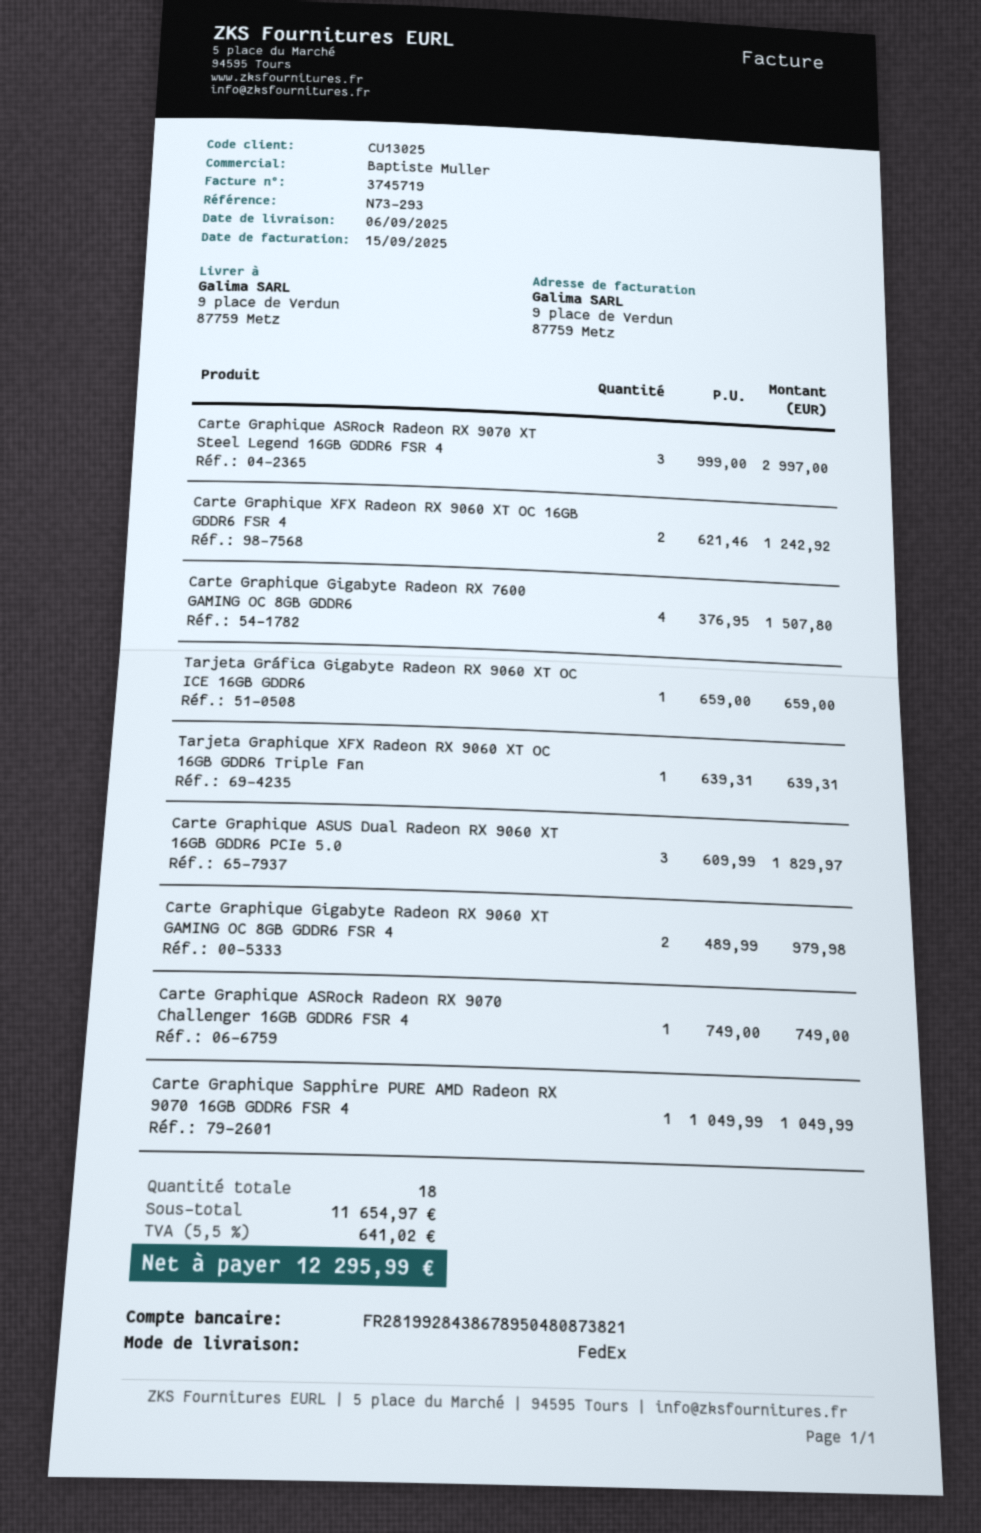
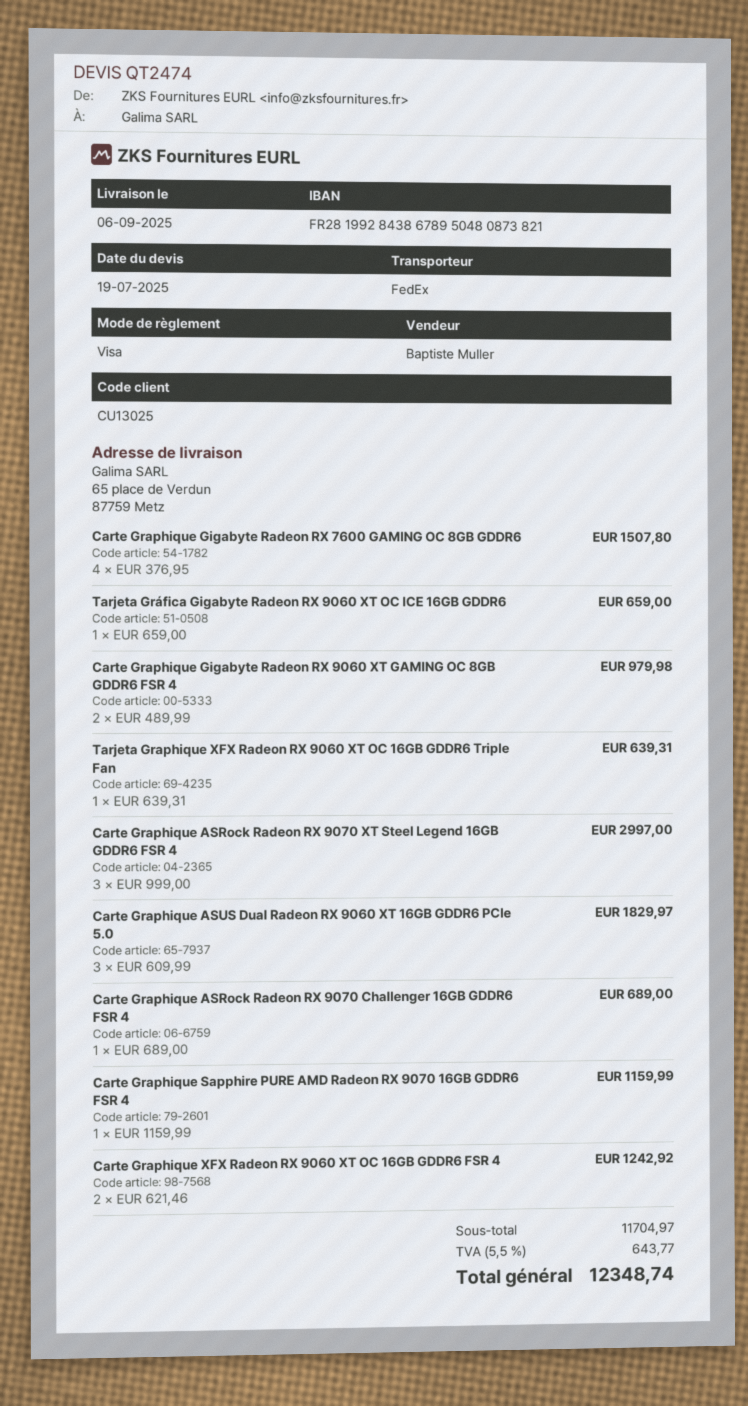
ship to: 9 place de Verdun, 87759 Metz -> 65 place de Verdun, 87759 Metz
Carte Graphique ASRock Radeon RX 9070 Challenger 16GB GDDR6 FSR 4: 1 x 749.00 = 749.00 -> 1 x 689.00 = 689.00
Carte Graphique Sapphire PURE AMD Radeon RX 9070 16GB GDDR6 FSR 4: 1 x 1049.99 = 1049.99 -> 1 x 1159.99 = 1159.99
subtotal: 11654.97 -> 11704.97
tax: 5.5% = 641.02 -> 5.5% = 643.77
total: 12295.99 -> 12348.74

